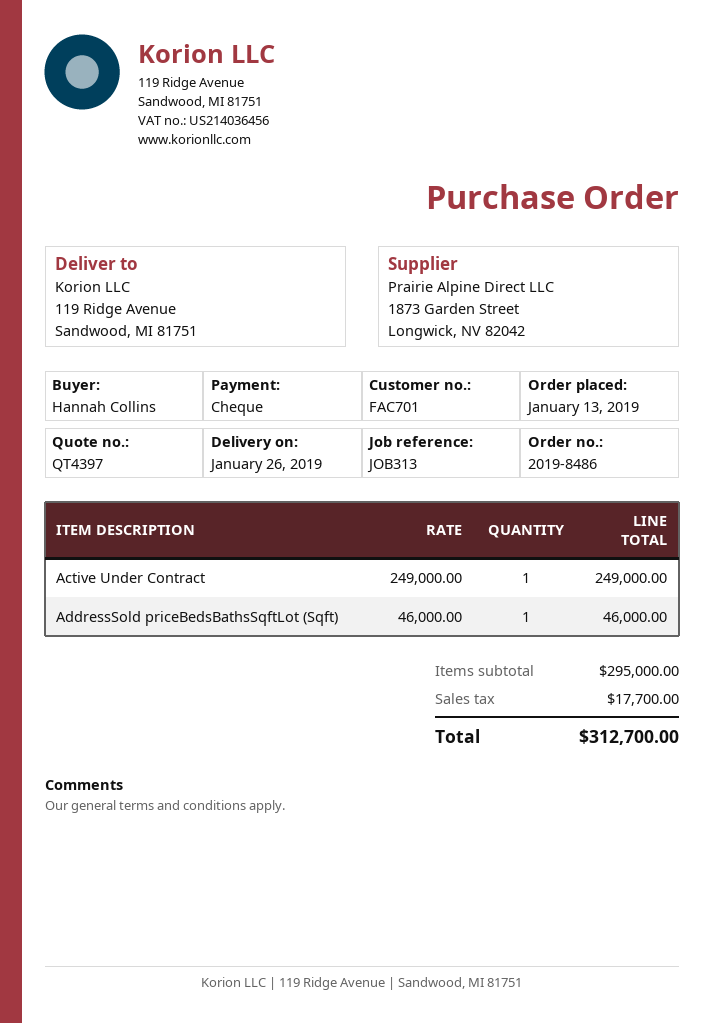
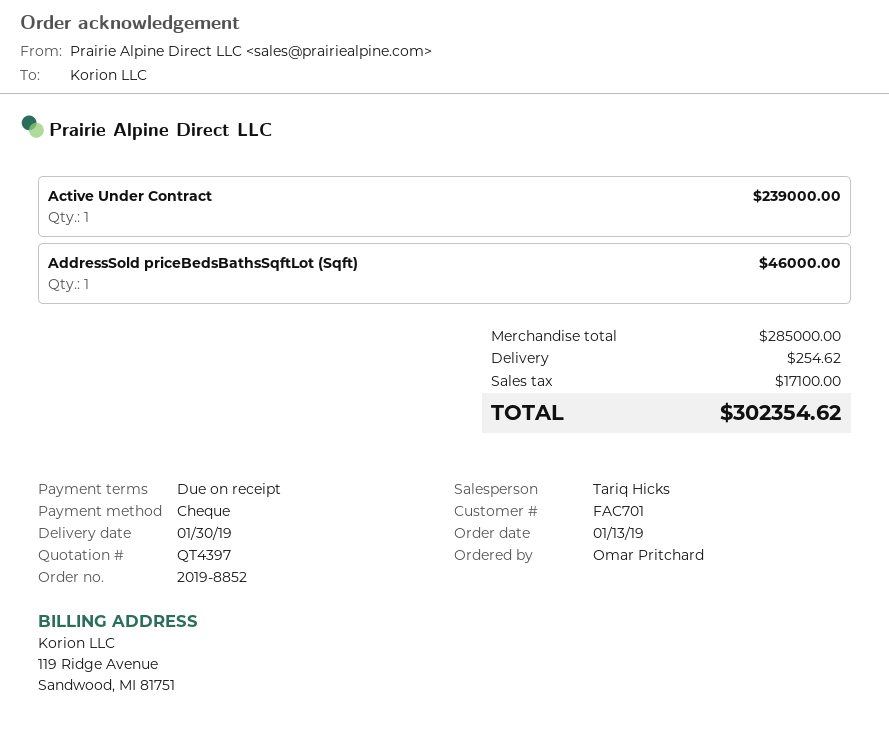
order number: 2019-8486 -> 2019-8852
delivery date: 2019-01-26 -> 2019-01-30
ordered by: Hannah Collins -> Omar Pritchard
Active Under Contract: 1 for 249000.00 -> 1 for 239000.00
subtotal: 295000.00 -> 285000.00
shipping: none -> 254.62
tax: 17700.00 -> 17100.00
total: 312700.00 -> 302354.62

